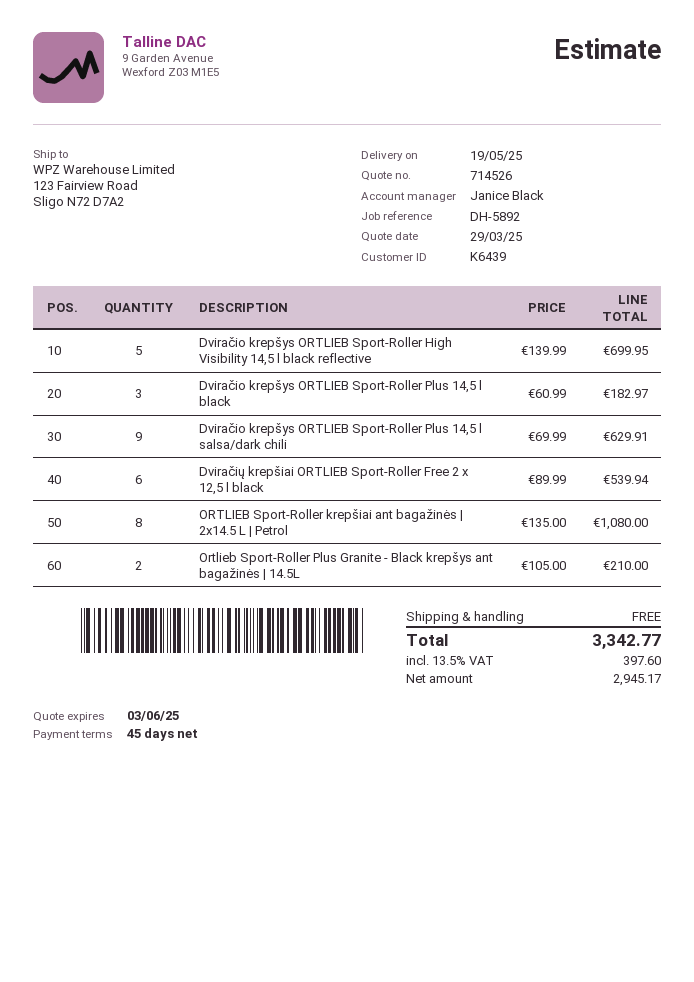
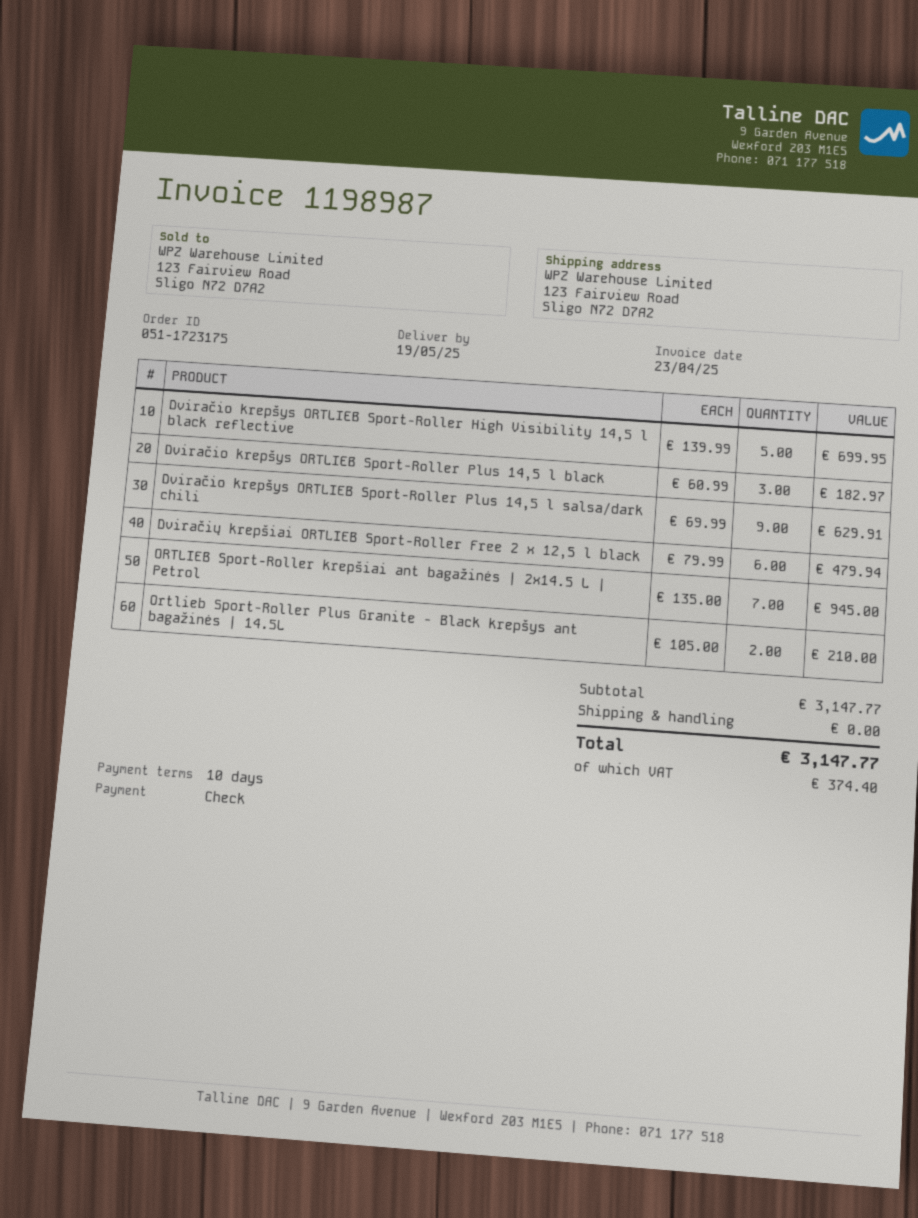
payment terms: 45 days -> 10 days
Dviračių krepšiai ORTLIEB Sport-Roller Free 2 x 12,5 l black: 6 x 89.99 = 539.94 -> 6 x 79.99 = 479.94
ORTLIEB Sport-Roller krepšiai ant bagažinės | 2x14.5 L | Petrol: 8 x 135.00 = 1080.00 -> 7 x 135.00 = 945.00
tax: 397.60 -> 374.40
total: 3342.77 -> 3147.77

